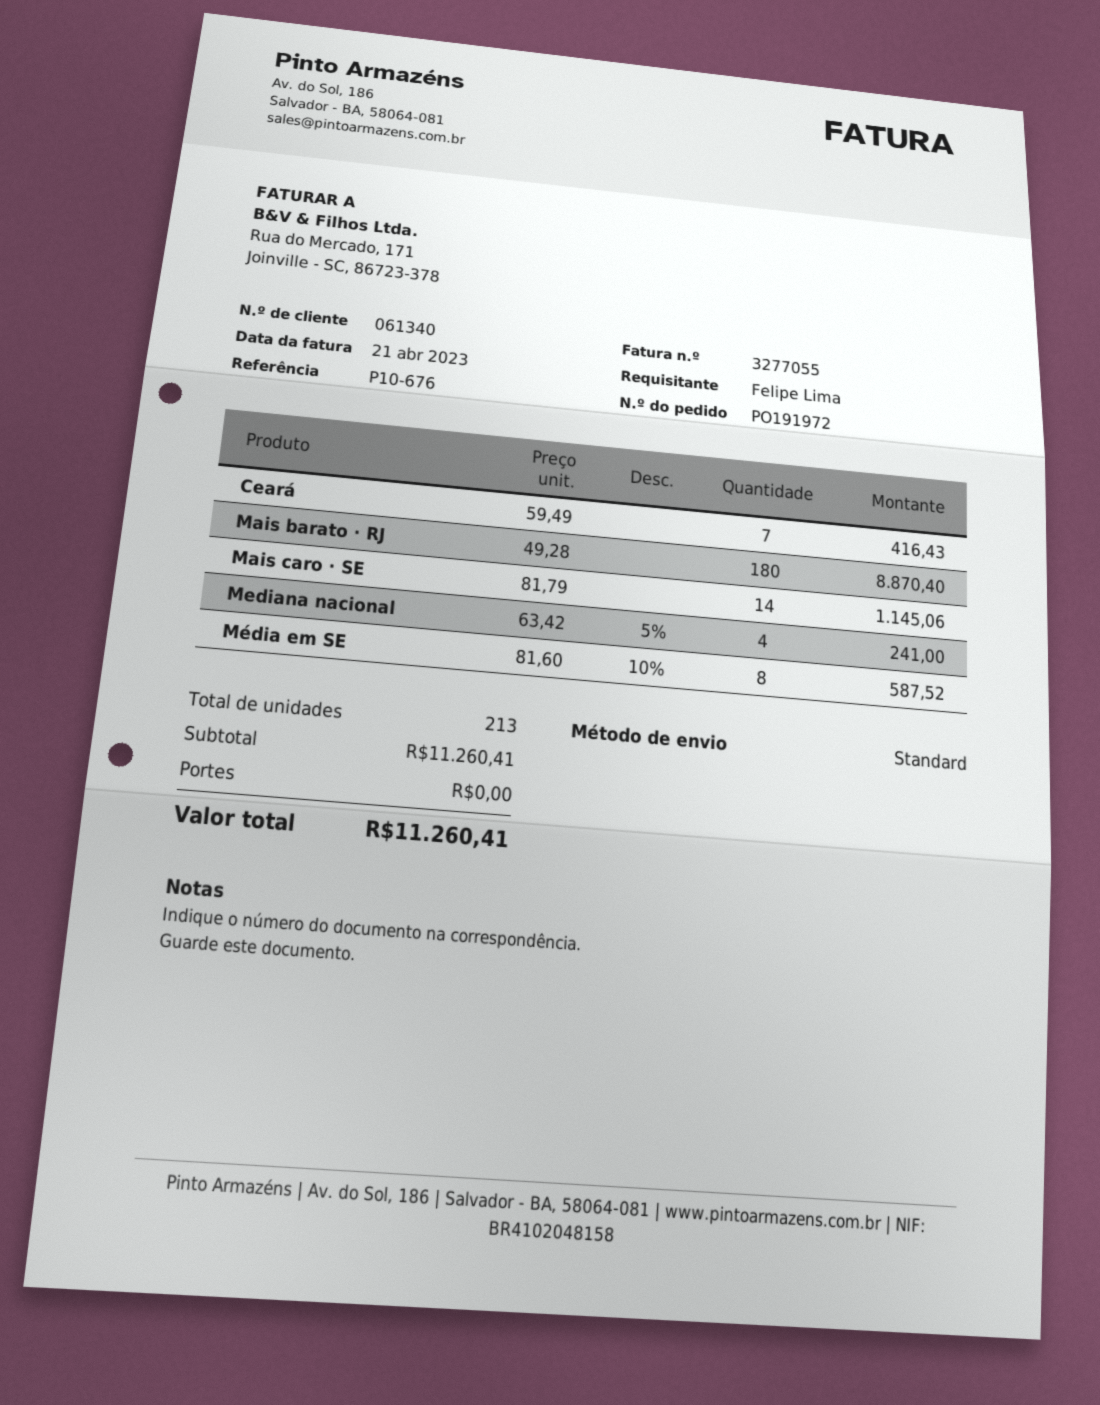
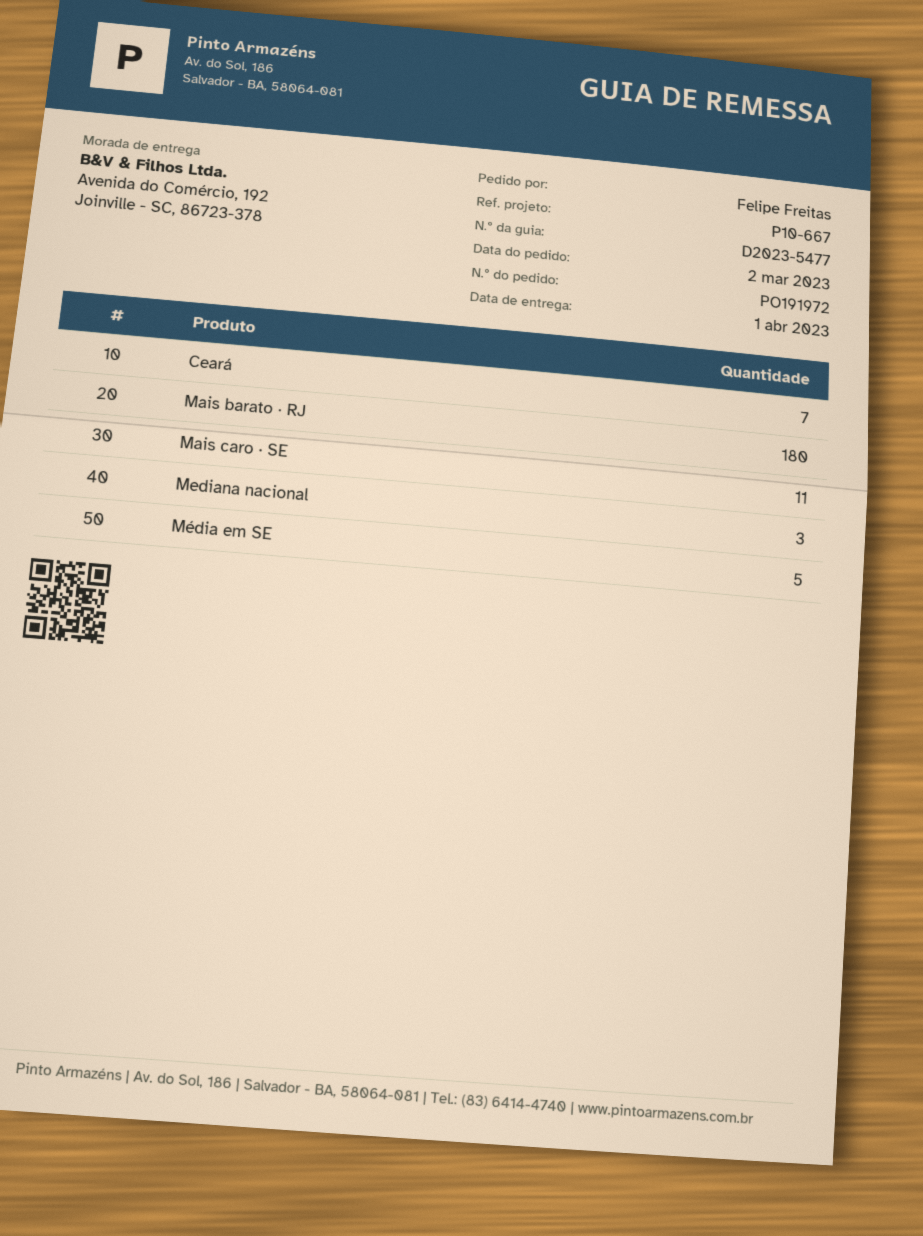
reference: P10-676 -> P10-667
ordered by: Felipe Lima -> Felipe Freitas
Mais caro · SE: 14 -> 11
Mediana nacional: 4 -> 3
Média em SE: 8 -> 5

